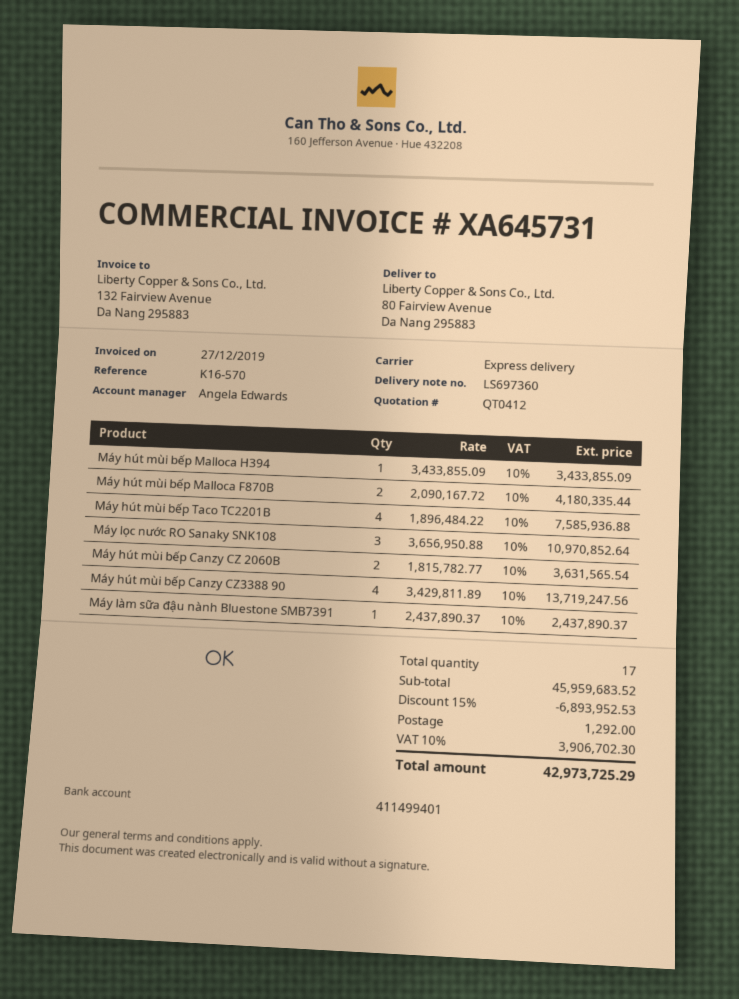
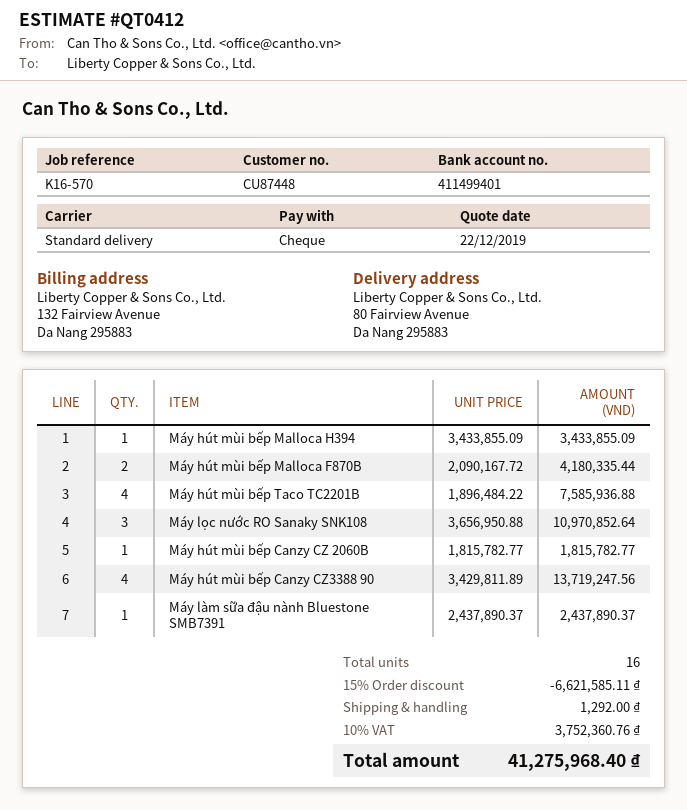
shipping method: express -> standard
Máy hút mùi bếp Canzy CZ 2060B: 2 x 1815782.77 = 3631565.54 -> 1 x 1815782.77 = 1815782.77
total quantity: 17 -> 16
discount: 15% = 6893952.53 -> 15% = 6621585.11
tax: 10% = 3906702.30 -> 10% = 3752360.76
total: 42973725.29 -> 41275968.40

